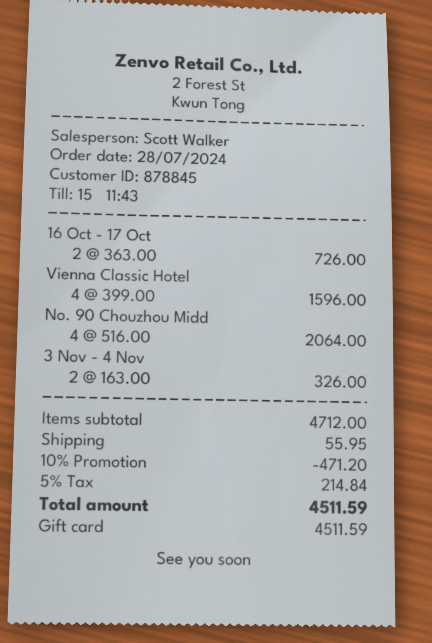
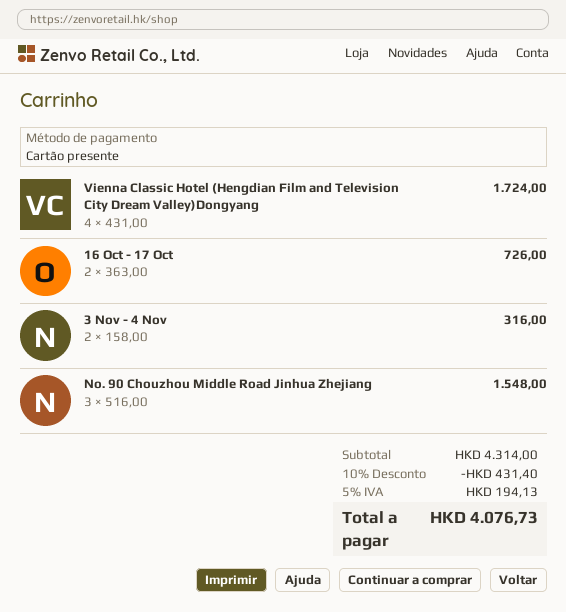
Vienna Classic Hotel: 4 x 399.00 = 1596.00 -> 4 x 431.00 = 1724.00
No. 90 Chouzhou Midd: 4 x 516.00 = 2064.00 -> 3 x 516.00 = 1548.00
3 Nov - 4 Nov: 2 x 163.00 = 326.00 -> 2 x 158.00 = 316.00
subtotal: 4712.00 -> 4314.00
discount: 10% = 471.20 -> 10% = 431.40
shipping: 55.95 -> none
tax: 5% = 214.84 -> 5% = 194.13
total: 4511.59 -> 4076.73

